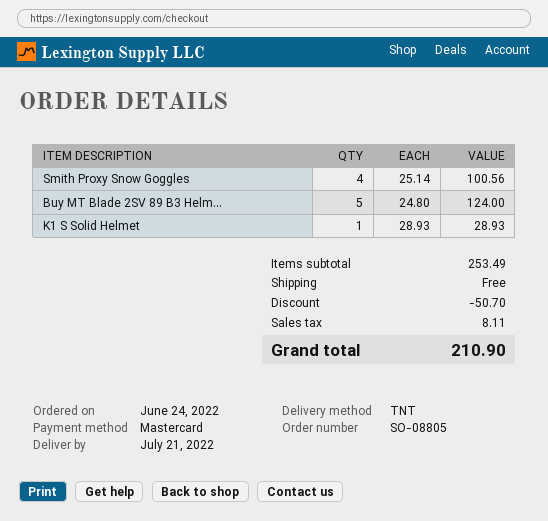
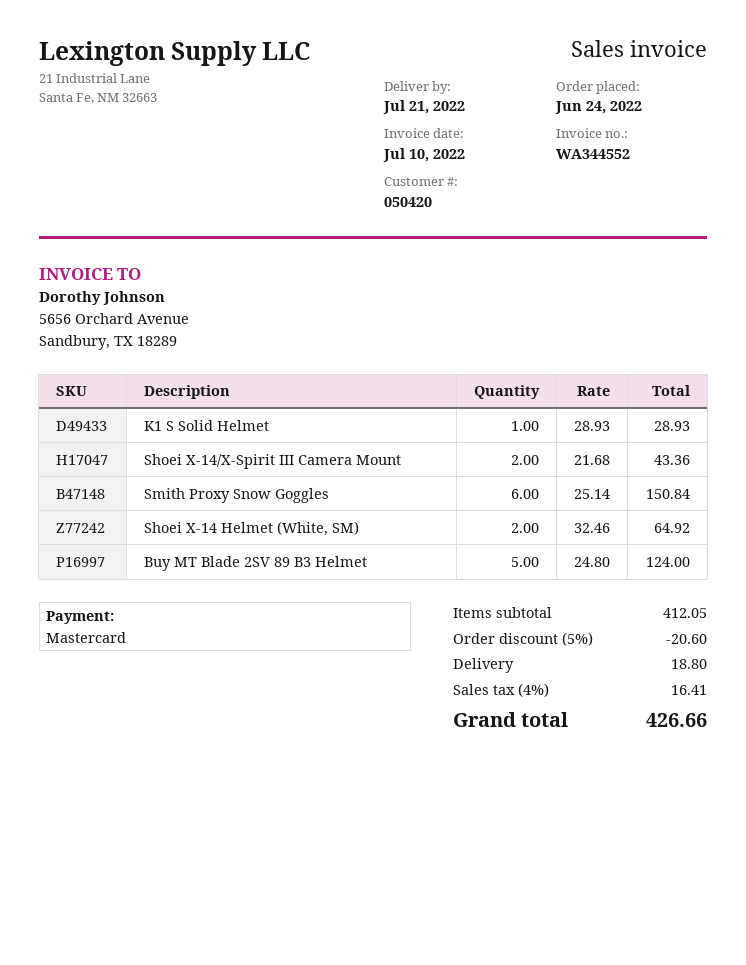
Smith Proxy Snow Goggles: 4 x 25.14 = 100.56 -> 6 x 25.14 = 150.84
Shoei X-14/X-Spirit III Camera Mount: none -> 2 x 21.68 = 43.36
Shoei X-14 Helmet (White, SM): none -> 2 x 32.46 = 64.92
subtotal: 253.49 -> 412.05
discount: 50.70 -> 20.60
shipping: 0.00 -> 18.80
tax: 8.11 -> 16.41
total: 210.90 -> 426.66

